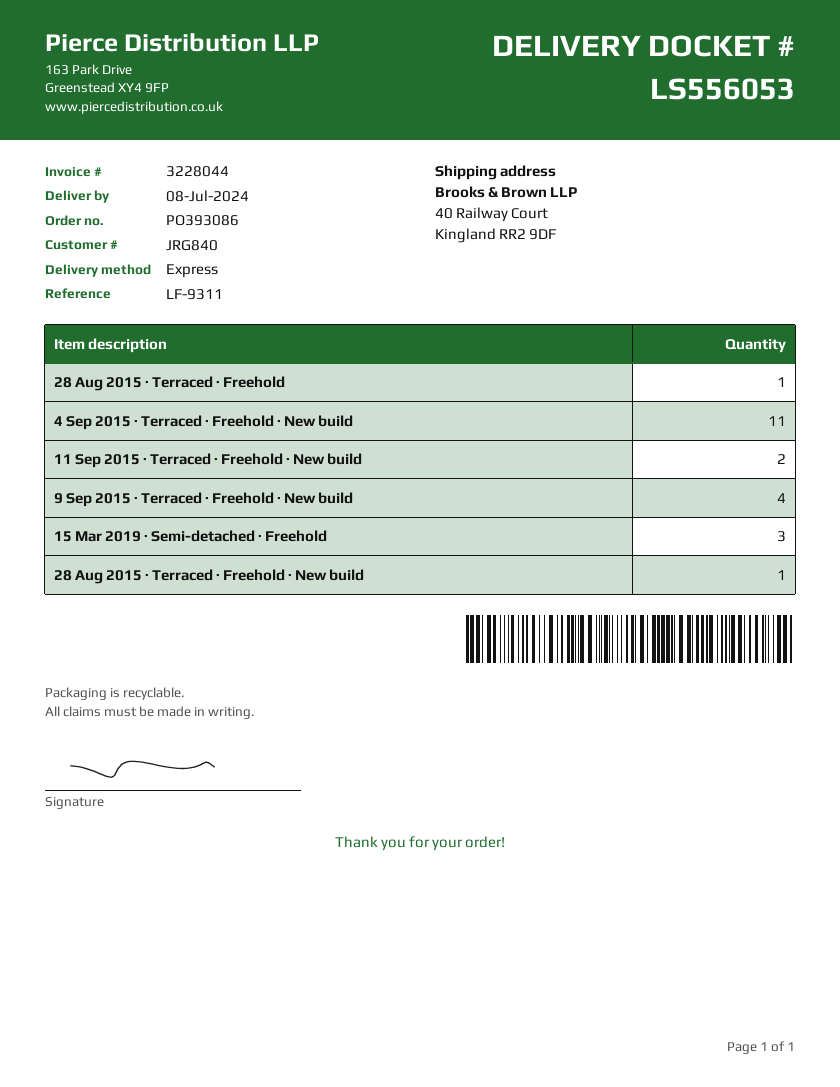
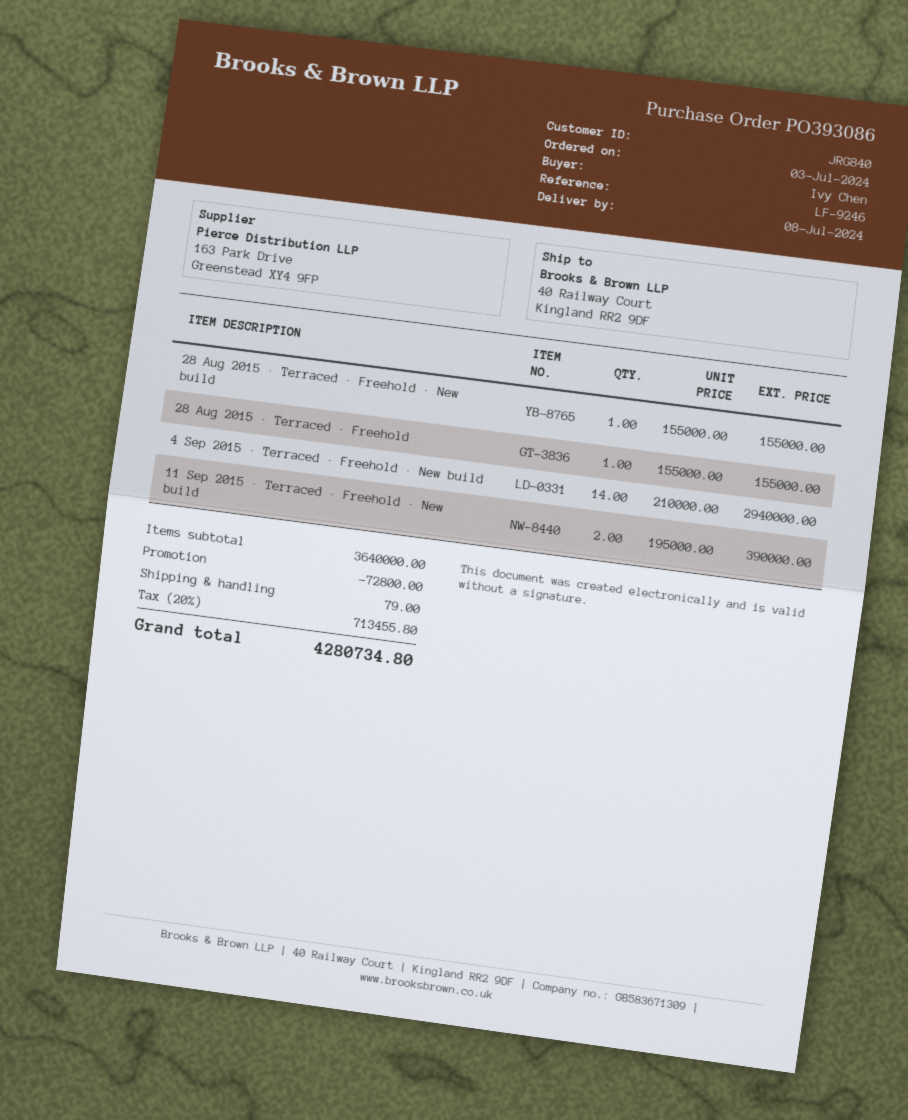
reference: LF-9311 -> LF-9246
4 Sep 2015 · Terraced · Freehold · New build: 11 -> 14
9 Sep 2015 · Terraced · Freehold · New build: 4 -> none
15 Mar 2019 · Semi-detached · Freehold: 3 -> none

